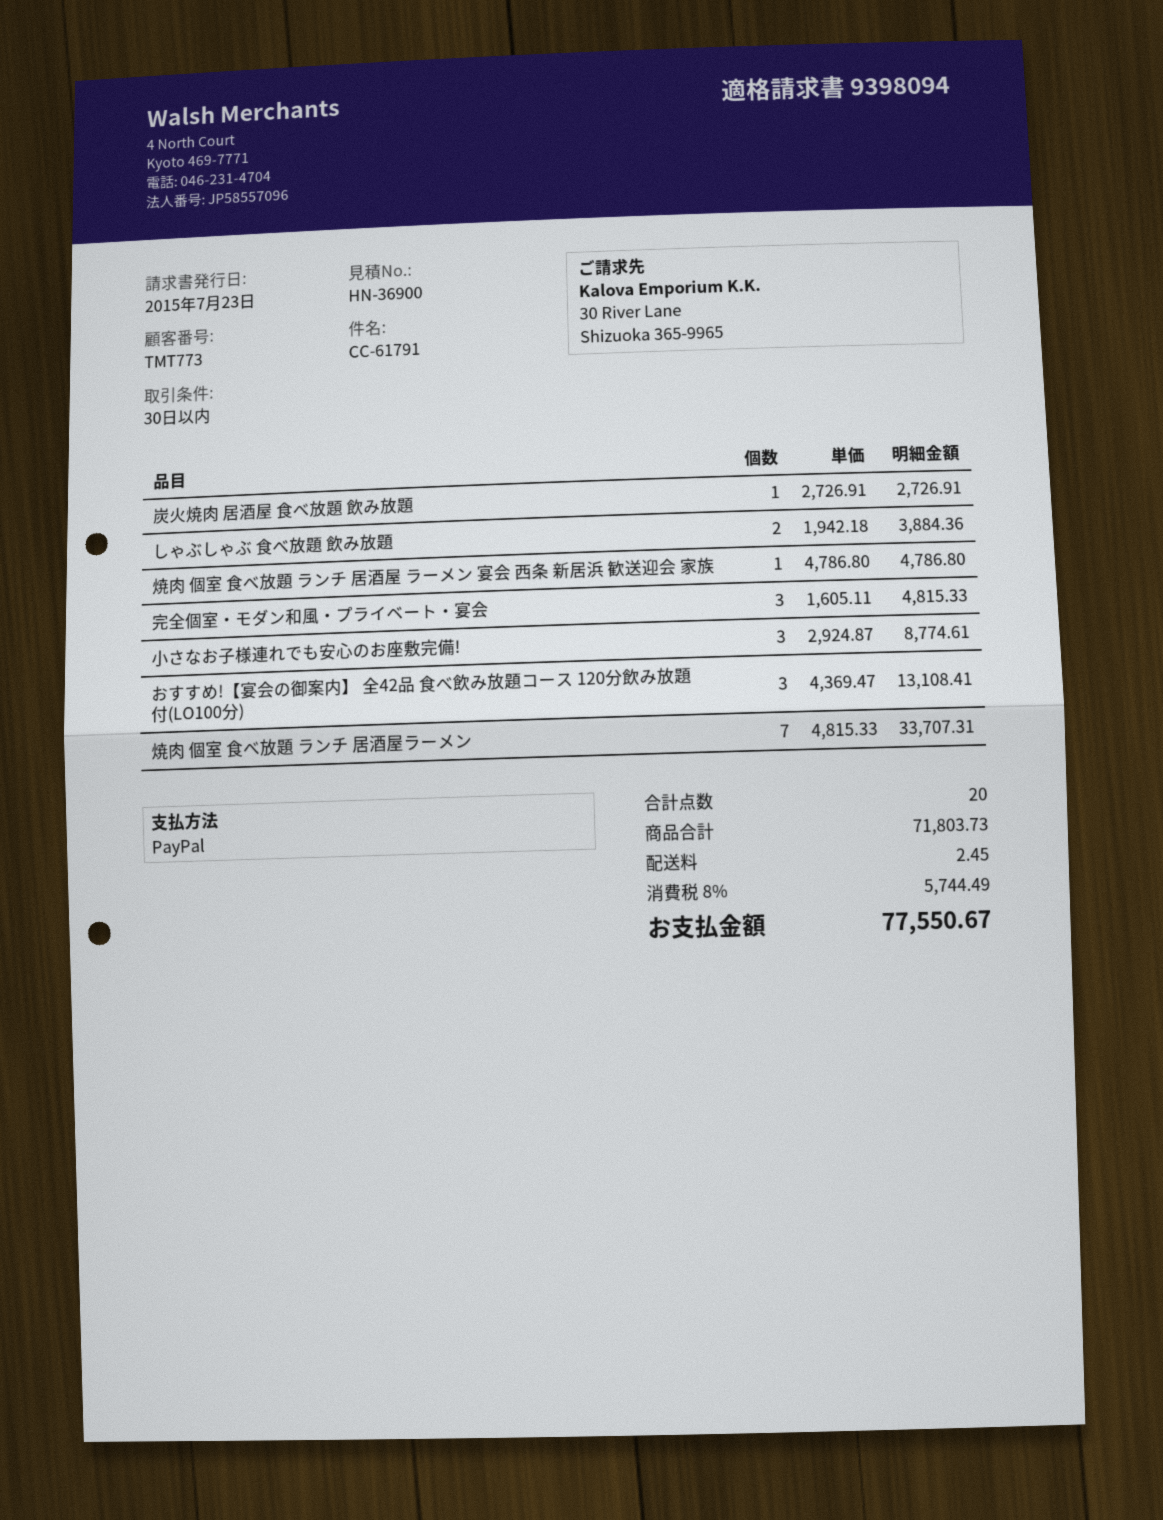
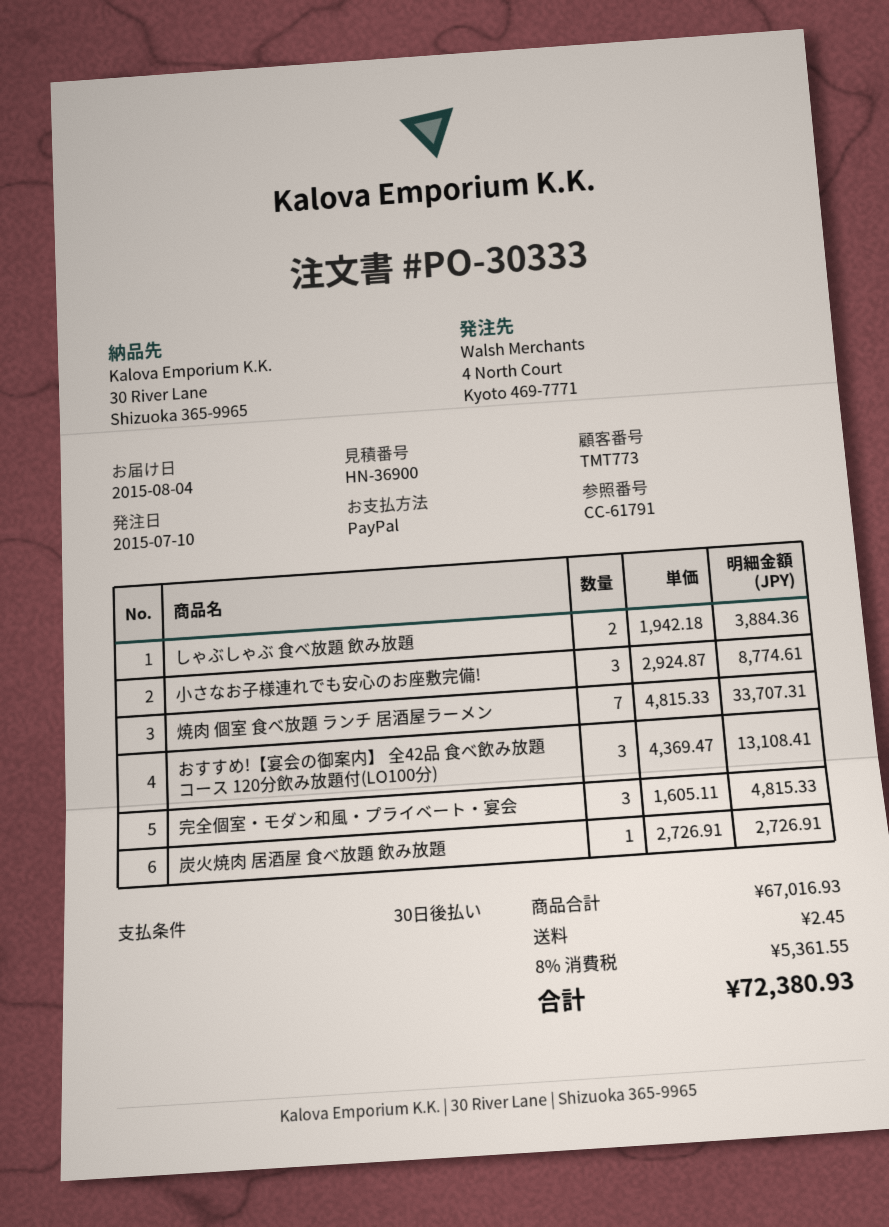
焼肉 個室 食べ放題 ランチ 居酒屋 ラーメン 宴会 西条 新居浜 歓送迎会 家族: 1 x 4786.80 = 4786.80 -> none
subtotal: 71803.73 -> 67016.93
tax: 8% = 5744.49 -> 8% = 5361.55
total: 77550.67 -> 72380.93

